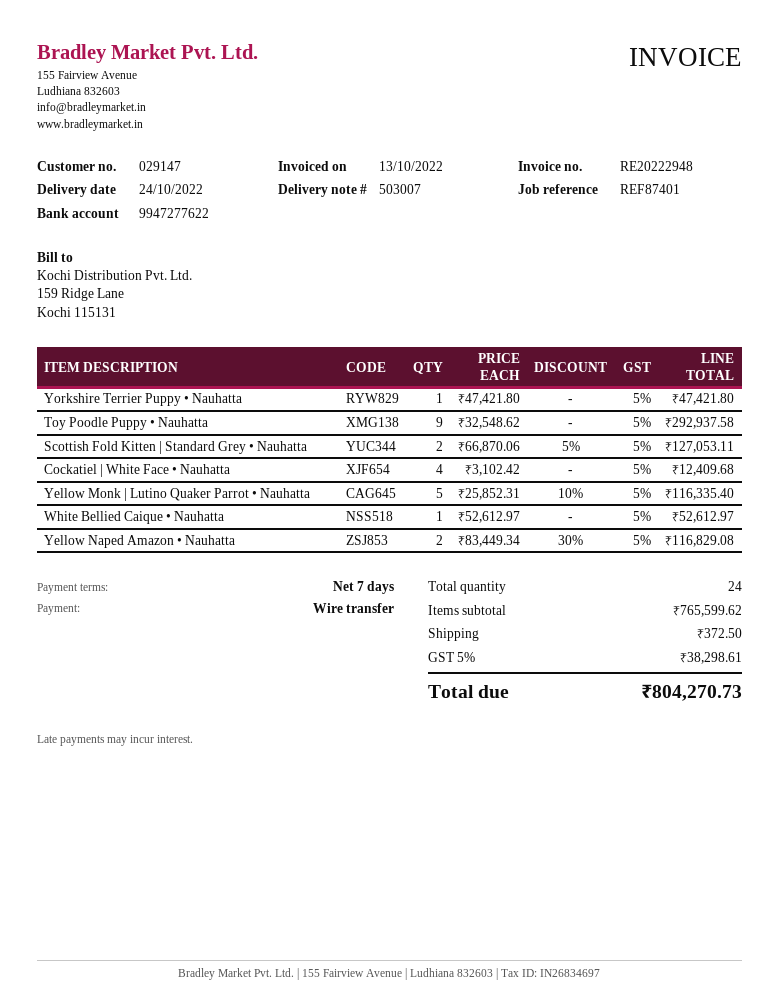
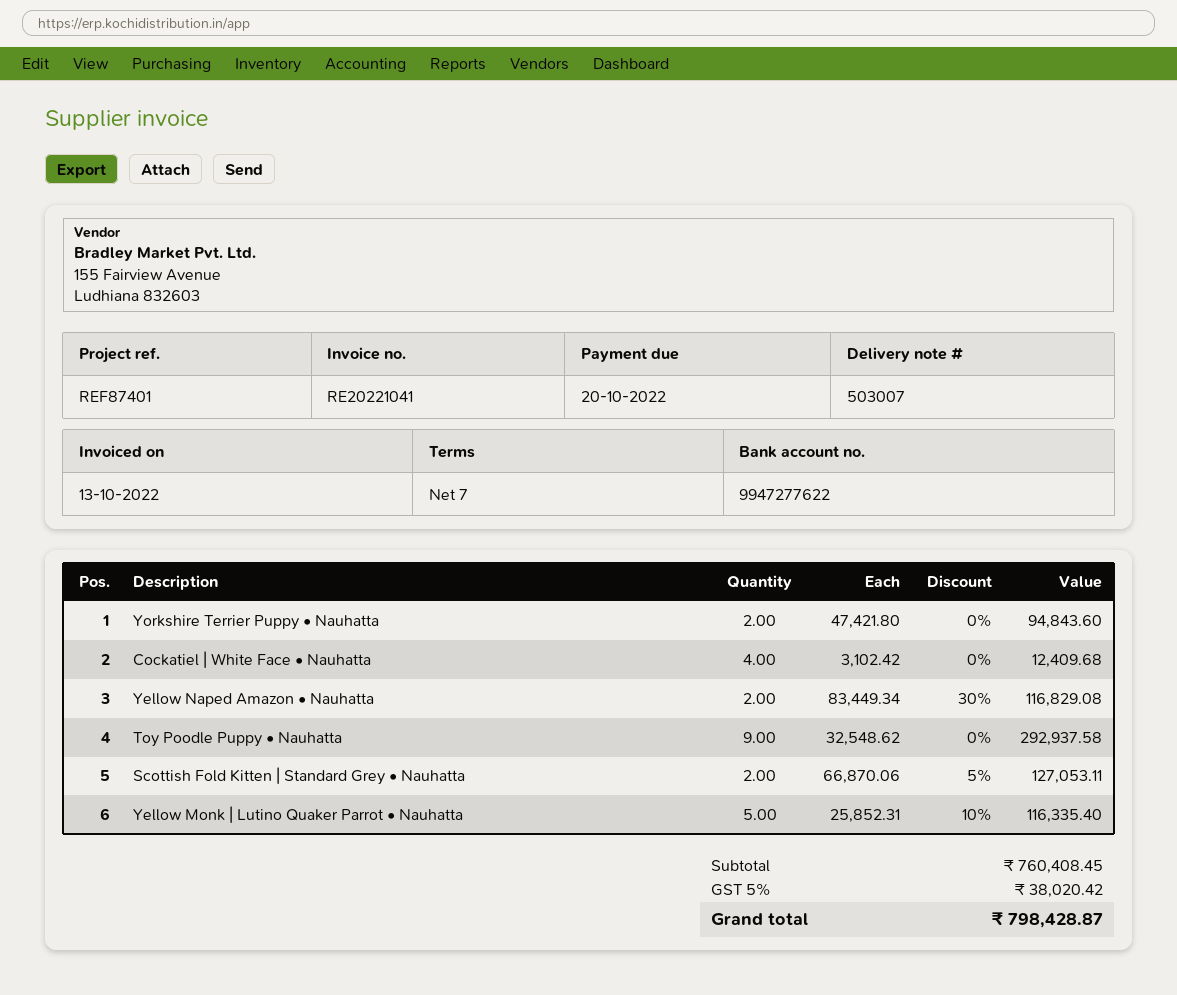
invoice number: RE20222948 -> RE20221041
Yorkshire Terrier Puppy • Nauhatta: 1 x 47421.80 = 47421.80 -> 2 x 47421.80 = 94843.60
White Bellied Caique • Nauhatta: 1 x 52612.97 = 52612.97 -> none
subtotal: 765599.62 -> 760408.45
shipping: 372.50 -> none
tax: 5% = 38298.61 -> 5% = 38020.42
total: 804270.73 -> 798428.87

